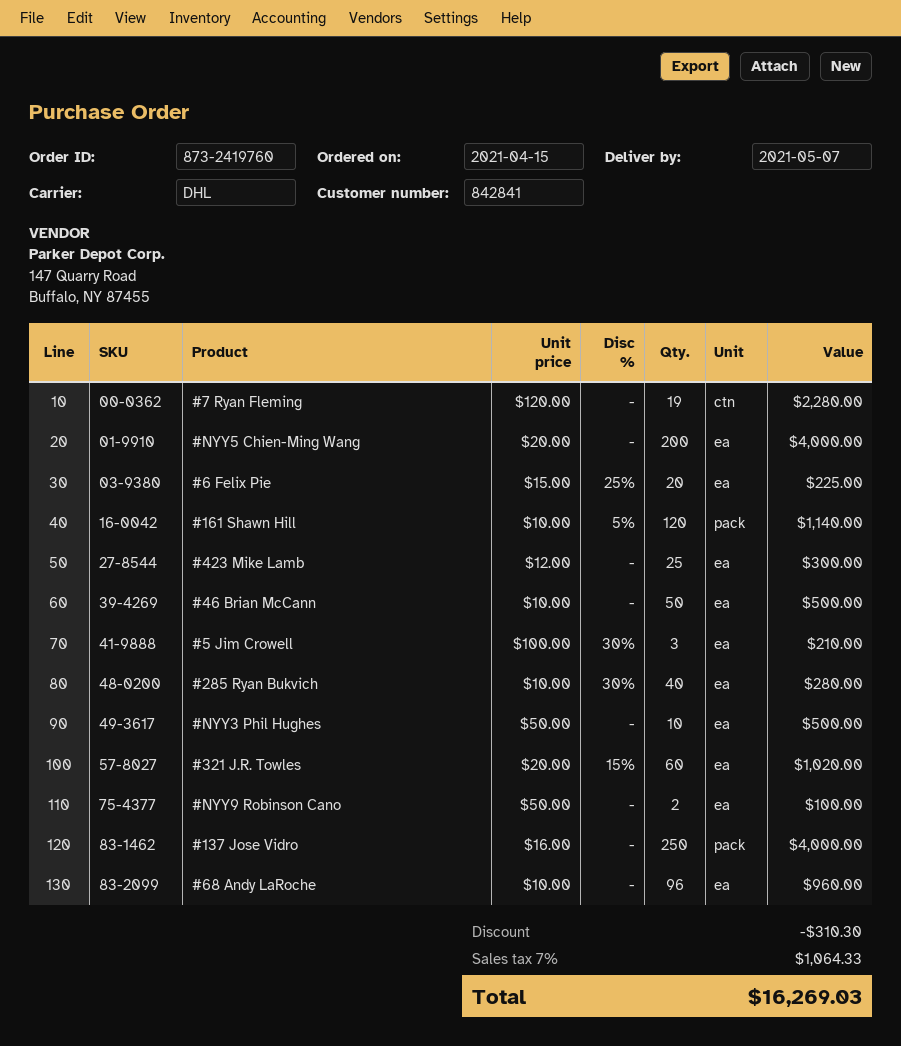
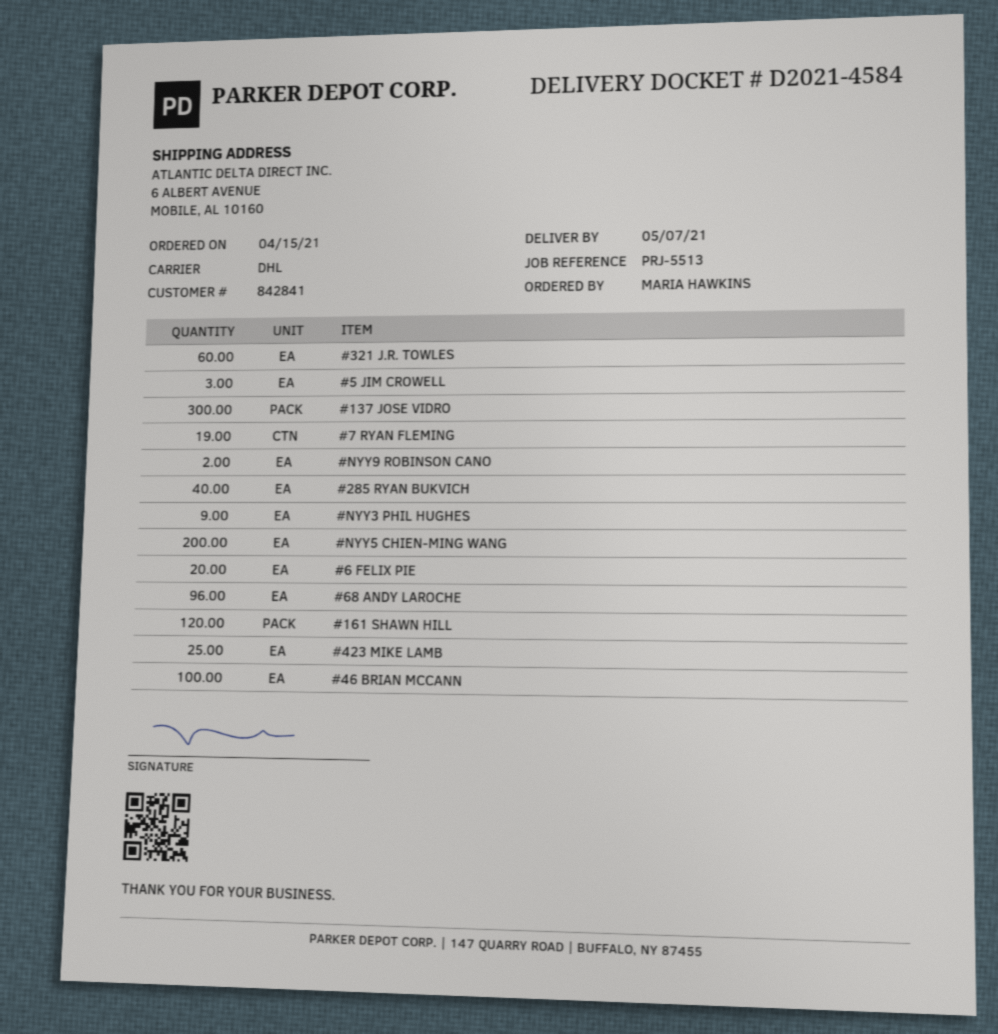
#46 Brian McCann: 50 -> 100
#NYY3 Phil Hughes: 10 -> 9
#137 Jose Vidro: 250 -> 300

